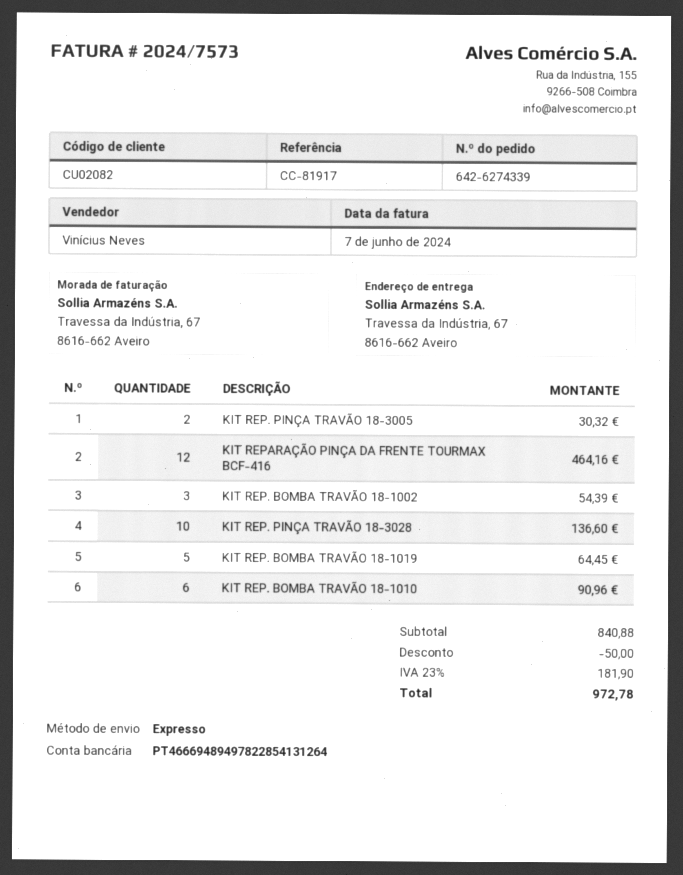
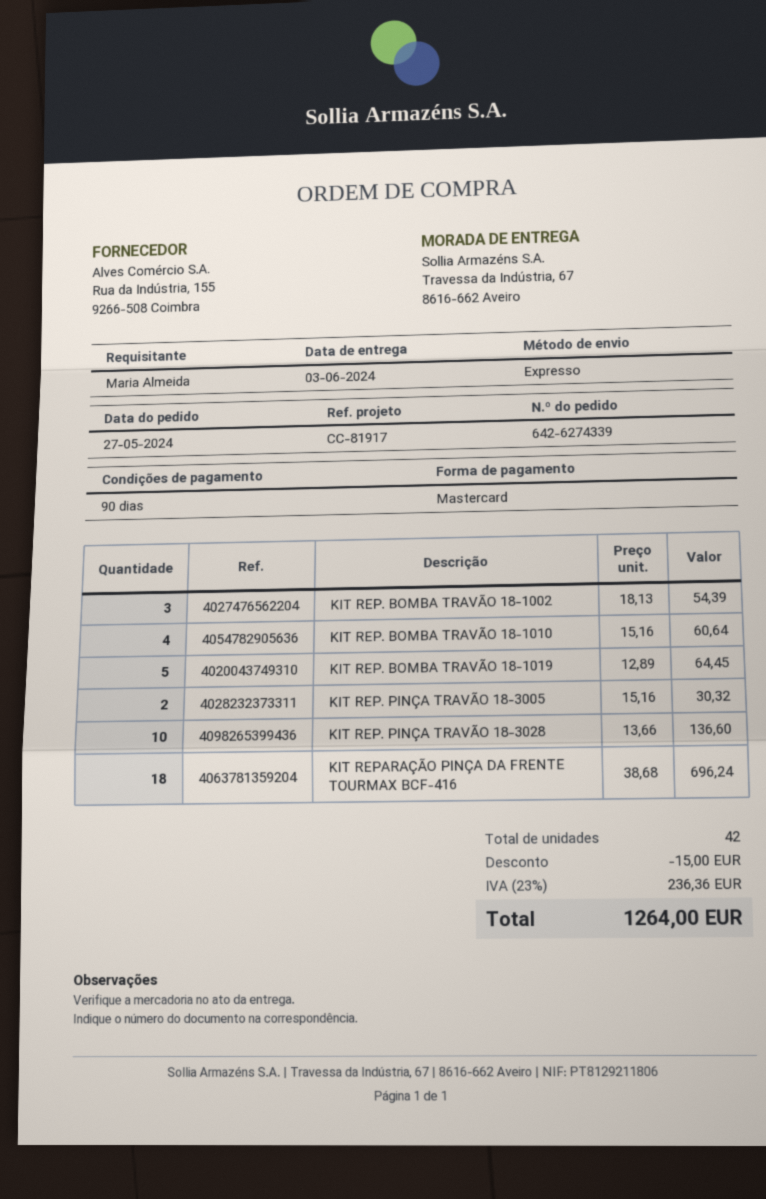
KIT REPARAÇÃO PINÇA DA FRENTE TOURMAX BCF-416: 12 for 464.16 -> 18 for 696.24
KIT REP. BOMBA TRAVÃO 18-1010: 6 for 90.96 -> 4 for 60.64
discount: 50.00 -> 15.00
tax: 23% = 181.90 -> 23% = 236.36
total: 972.78 -> 1264.00

